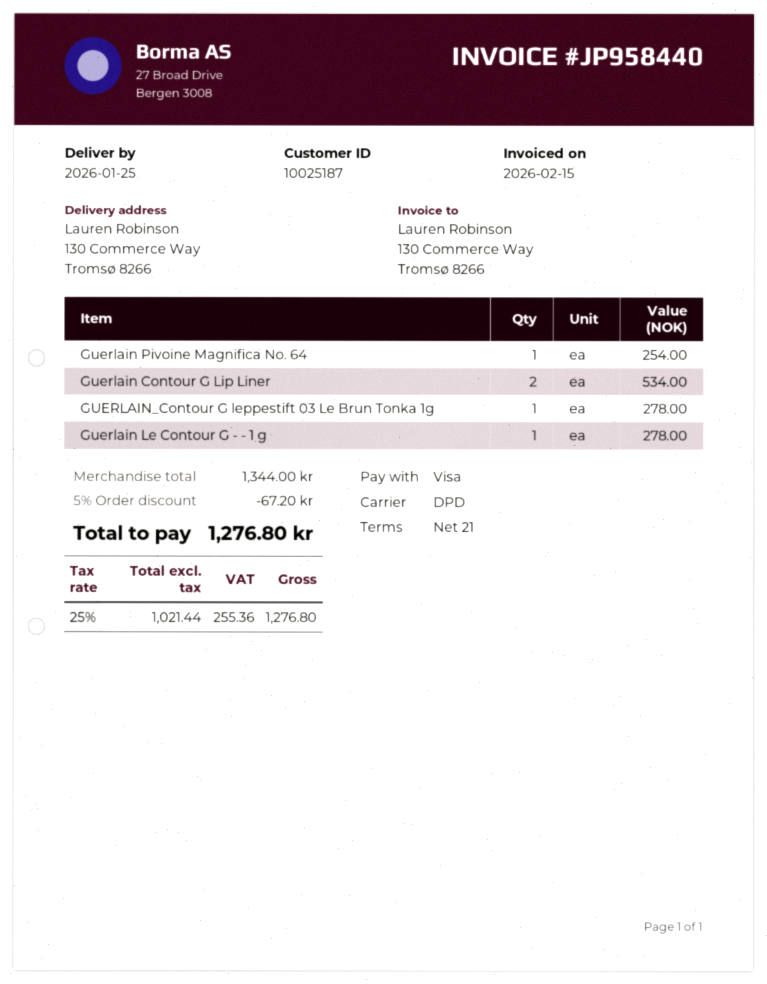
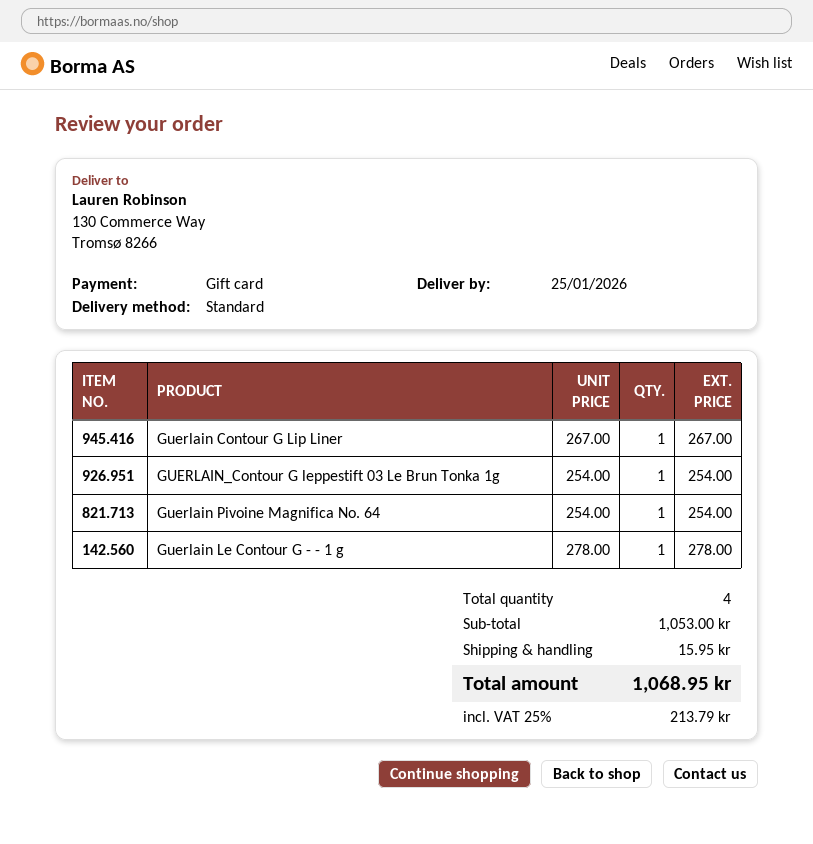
payment method: Visa -> gift card
shipping method: DPD -> standard
Guerlain Contour G Lip Liner: 2 for 534.00 -> 1 for 267.00
GUERLAIN_Contour G leppestift 03 Le Brun Tonka 1g: 1 for 278.00 -> 1 for 254.00
subtotal: 1344.00 -> 1053.00
discount: 5% = 67.20 -> none
shipping: none -> 15.95
tax: 25% = 255.36 -> 25% = 213.79
total: 1276.80 -> 1068.95

